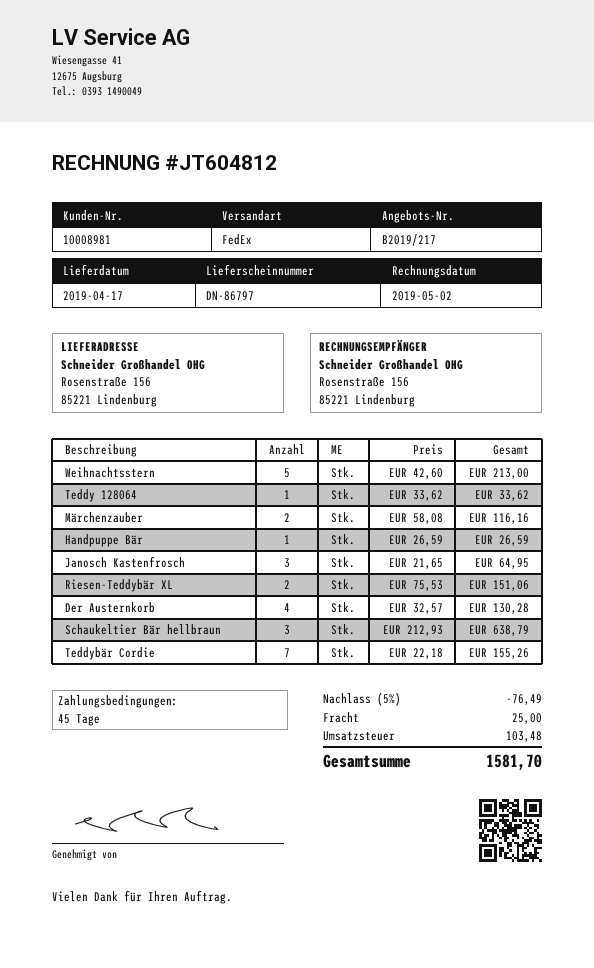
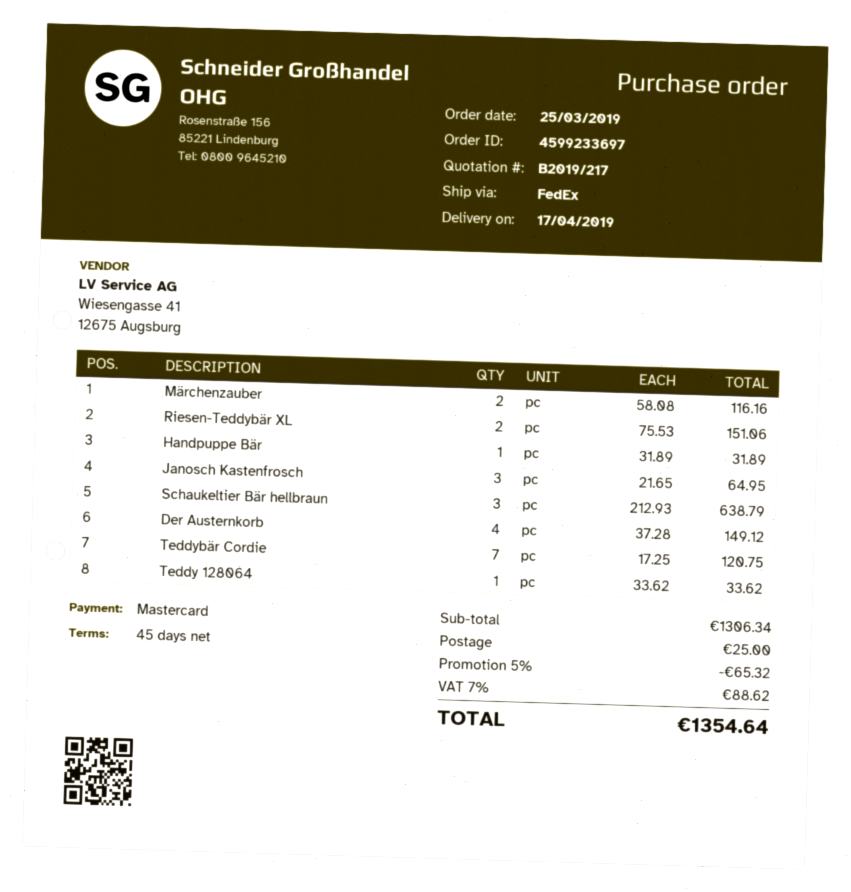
Weihnachtsstern: 5 x 42.60 = 213.00 -> none
Handpuppe Bär: 1 x 26.59 = 26.59 -> 1 x 31.89 = 31.89
Der Austernkorb: 4 x 32.57 = 130.28 -> 4 x 37.28 = 149.12
Teddybär Cordie: 7 x 22.18 = 155.26 -> 7 x 17.25 = 120.75
discount: 5% = 76.49 -> 5% = 65.32
tax: 103.48 -> 88.62
total: 1581.70 -> 1354.64

